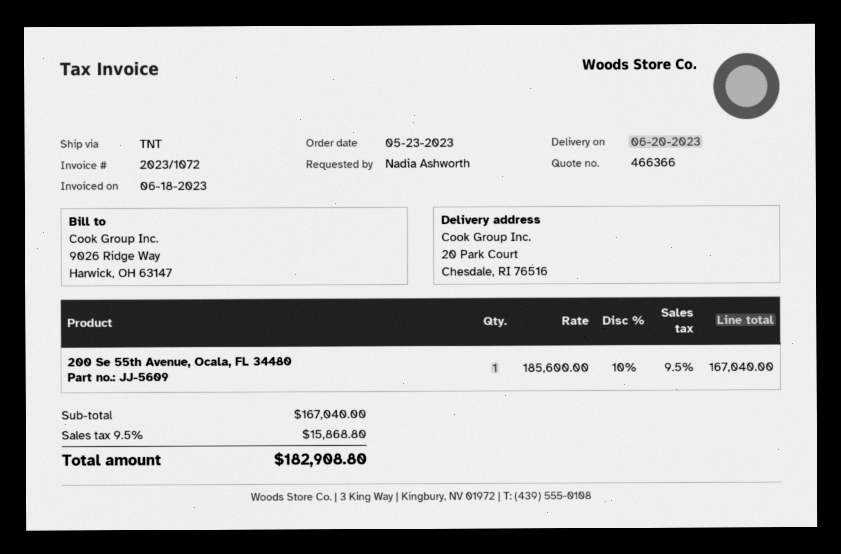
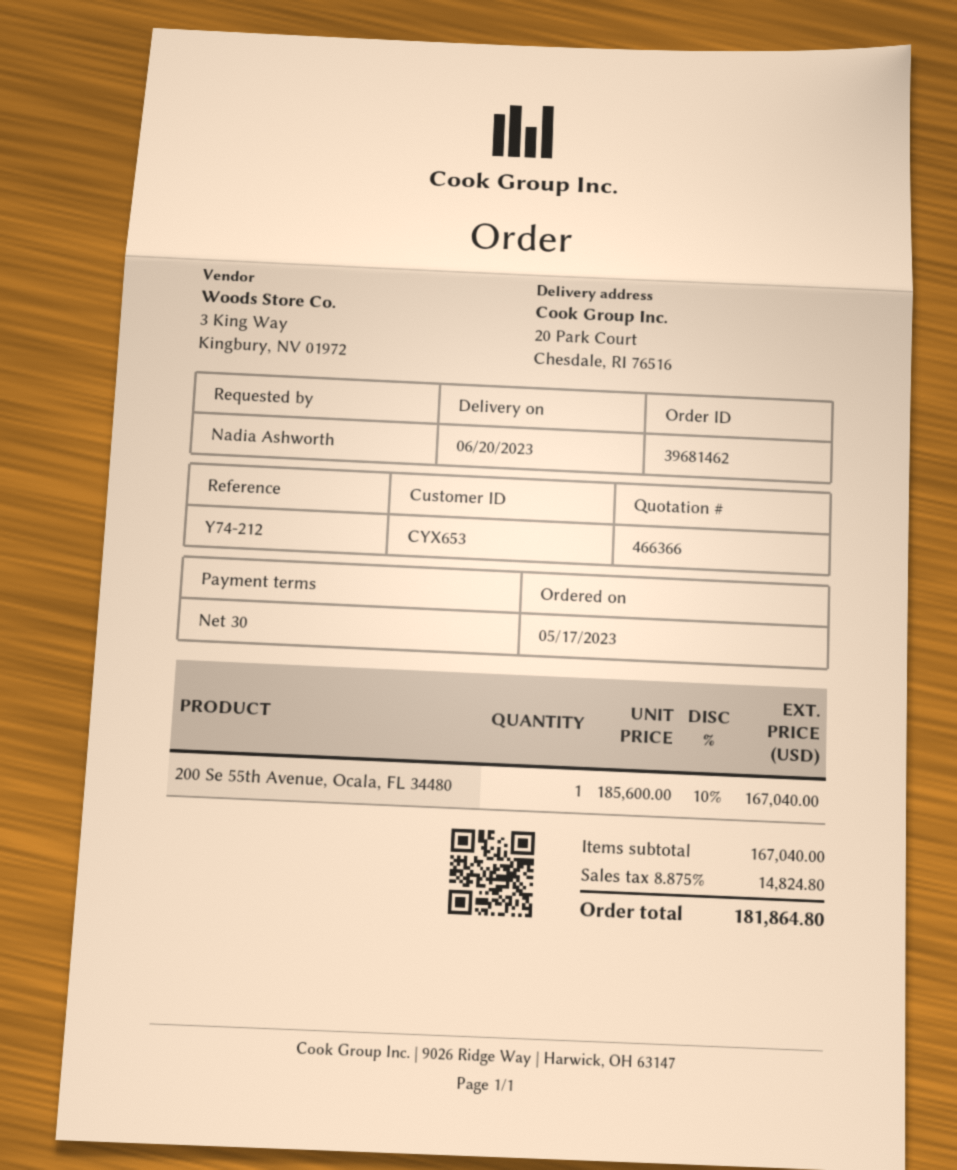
order date: 2023-05-23 -> 2023-05-17
tax: 9.5% = 15868.80 -> 8.875% = 14824.80
total: 182908.80 -> 181864.80

